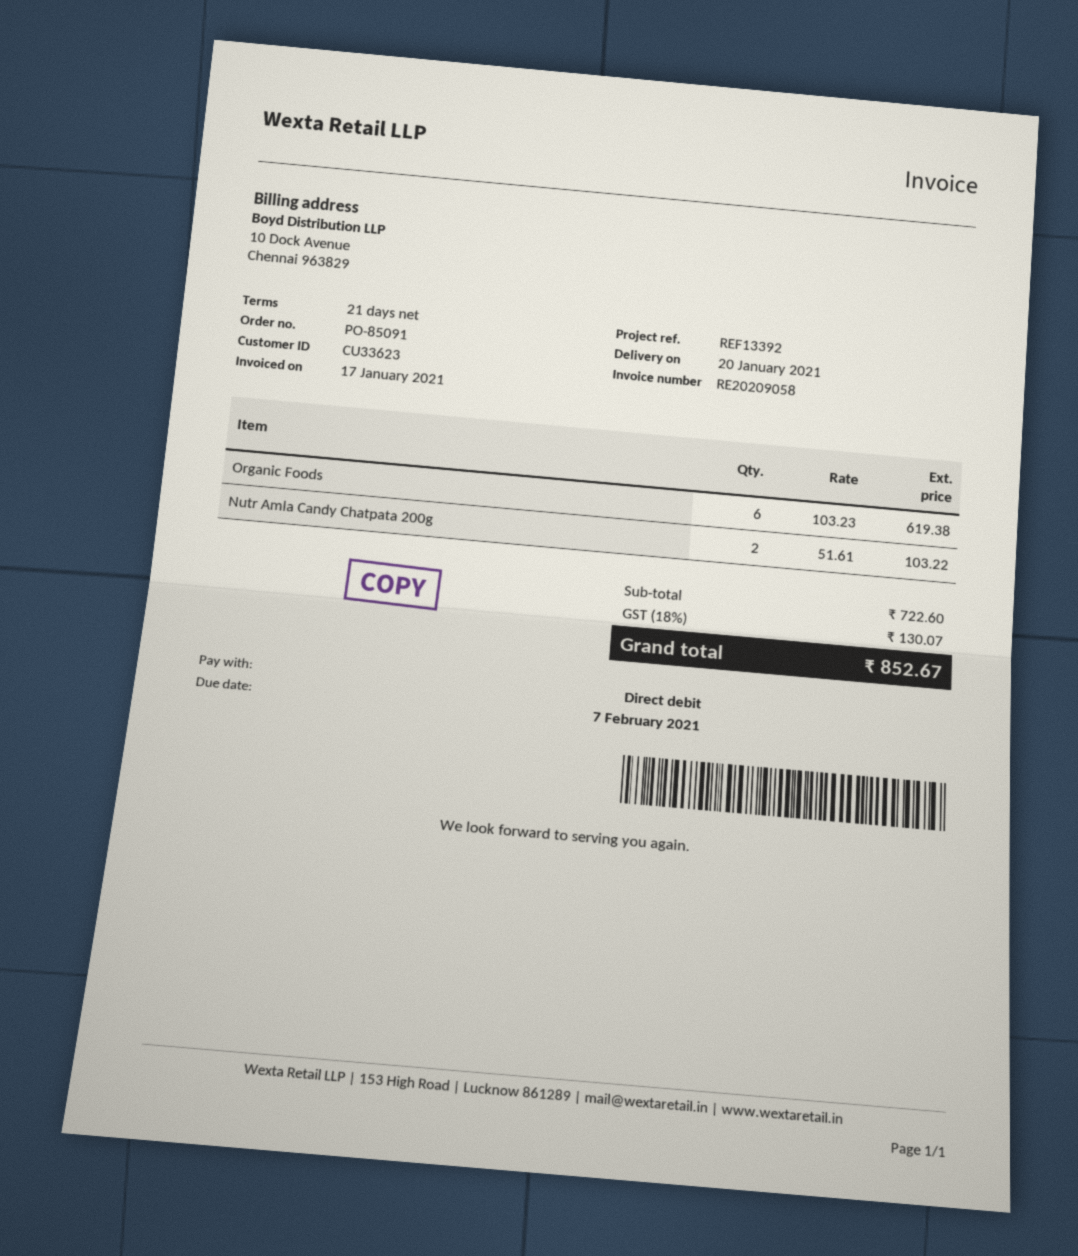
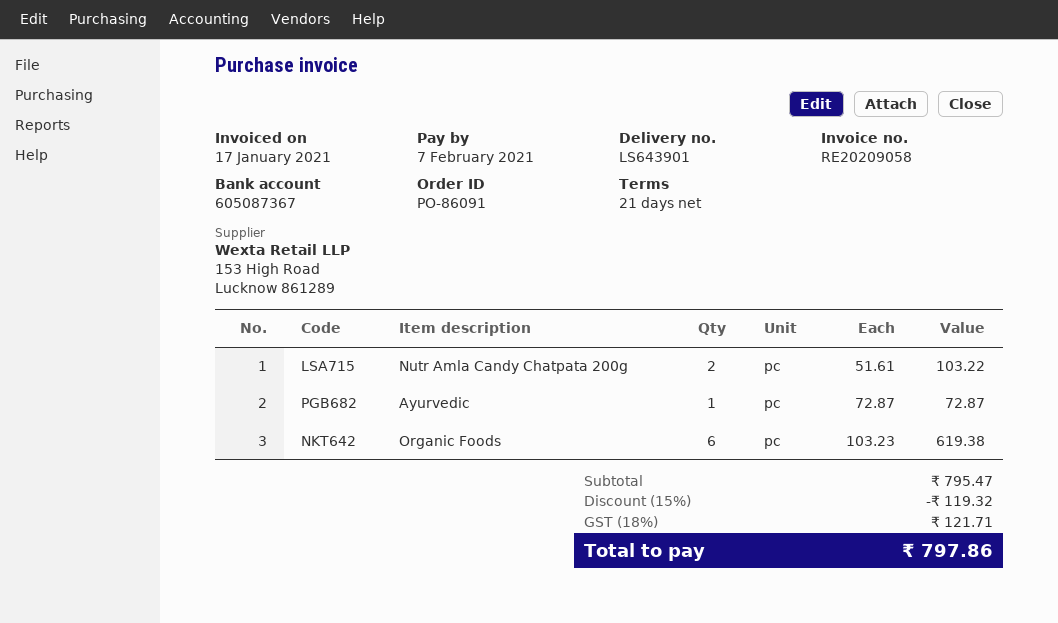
order number: PO-85091 -> PO-86091
Ayurvedic: none -> 1 x 72.87 = 72.87
subtotal: 722.60 -> 795.47
discount: none -> 15% = 119.32
tax: 18% = 130.07 -> 18% = 121.71
total: 852.67 -> 797.86

